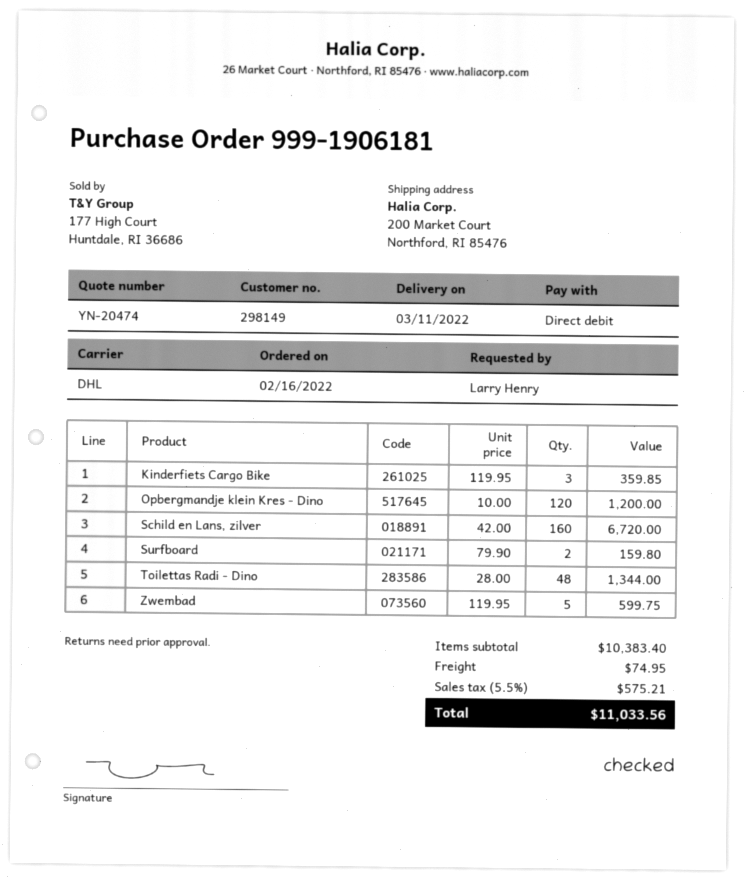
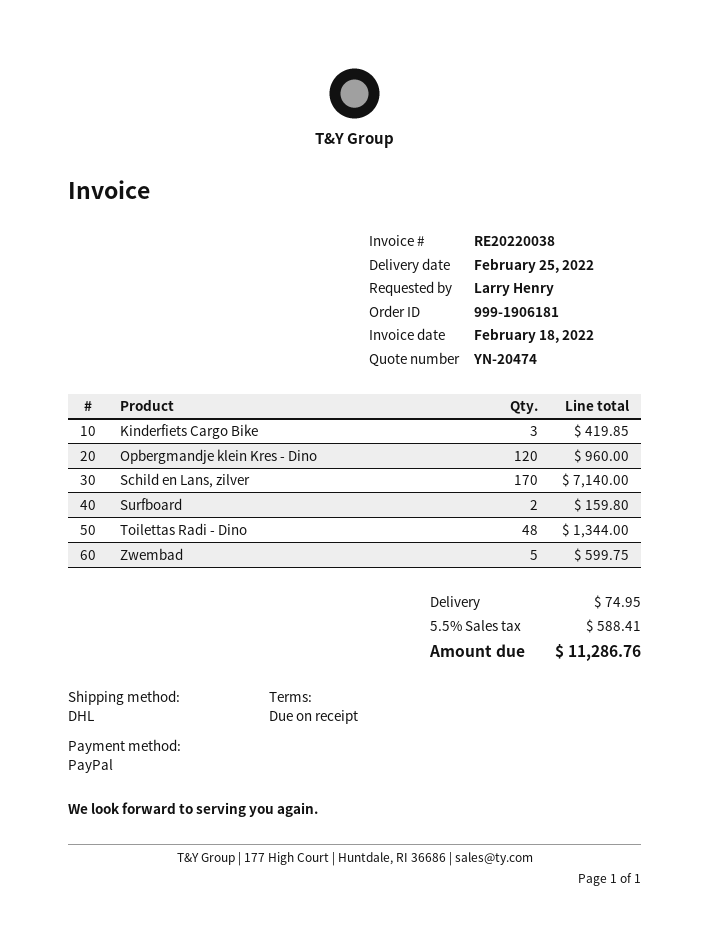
delivery date: 2022-03-11 -> 2022-02-25
payment method: direct debit -> PayPal
Kinderfiets Cargo Bike: 3 for 359.85 -> 3 for 419.85
Opbergmandje klein Kres - Dino: 120 for 1200.00 -> 120 for 960.00
Schild en Lans, zilver: 160 for 6720.00 -> 170 for 7140.00
tax: 5.5% = 575.21 -> 5.5% = 588.41
total: 11033.56 -> 11286.76

